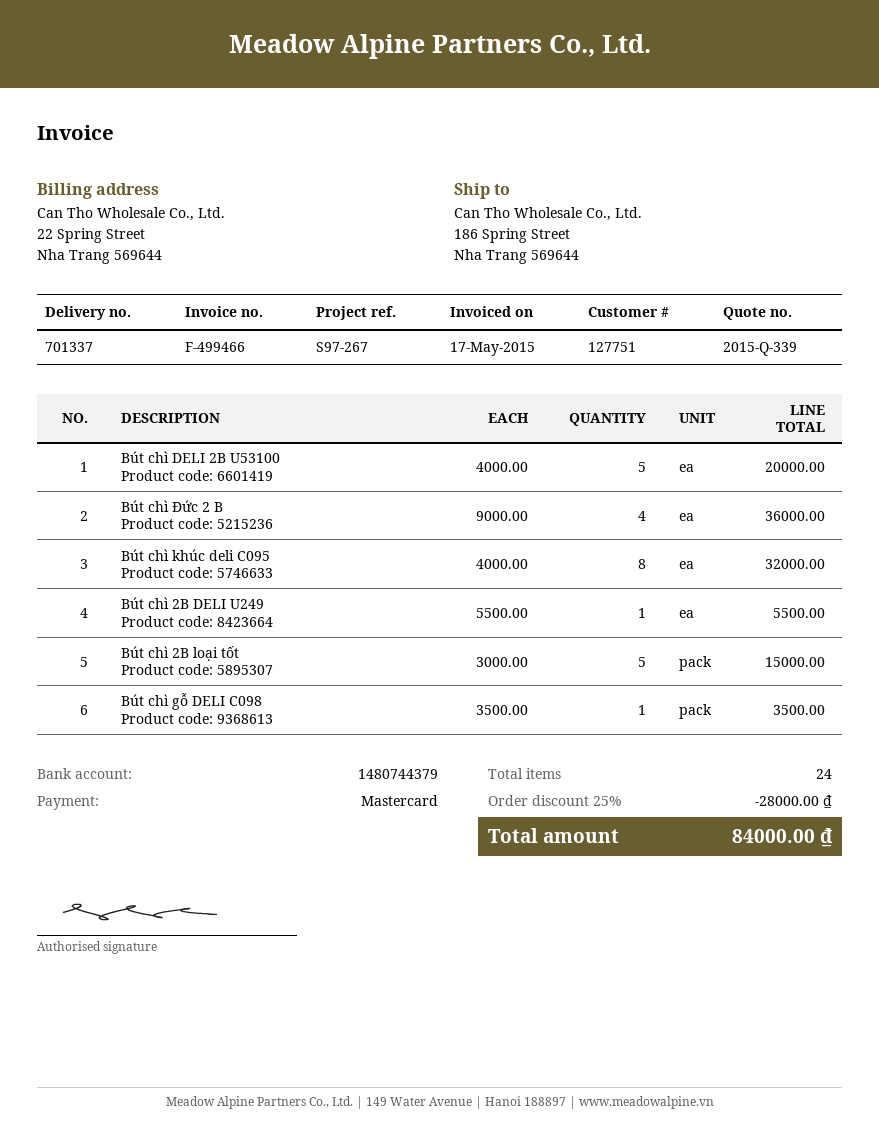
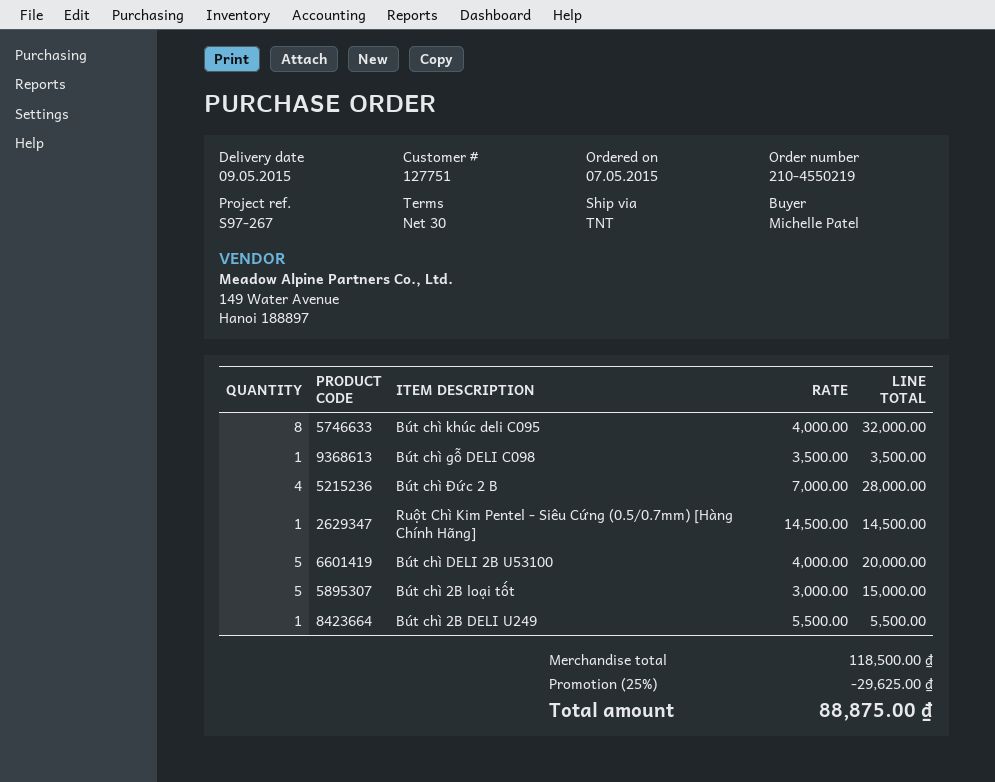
Bút chì Đức 2 B: 4 x 9000.00 = 36000.00 -> 4 x 7000.00 = 28000.00
Ruột Chì Kim Pentel - Siêu Cứng (0.5/0.7mm) [Hàng Chính Hãng]: none -> 1 x 14500.00 = 14500.00
discount: 25% = 28000.00 -> 25% = 29625.00
total: 84000.00 -> 88875.00

